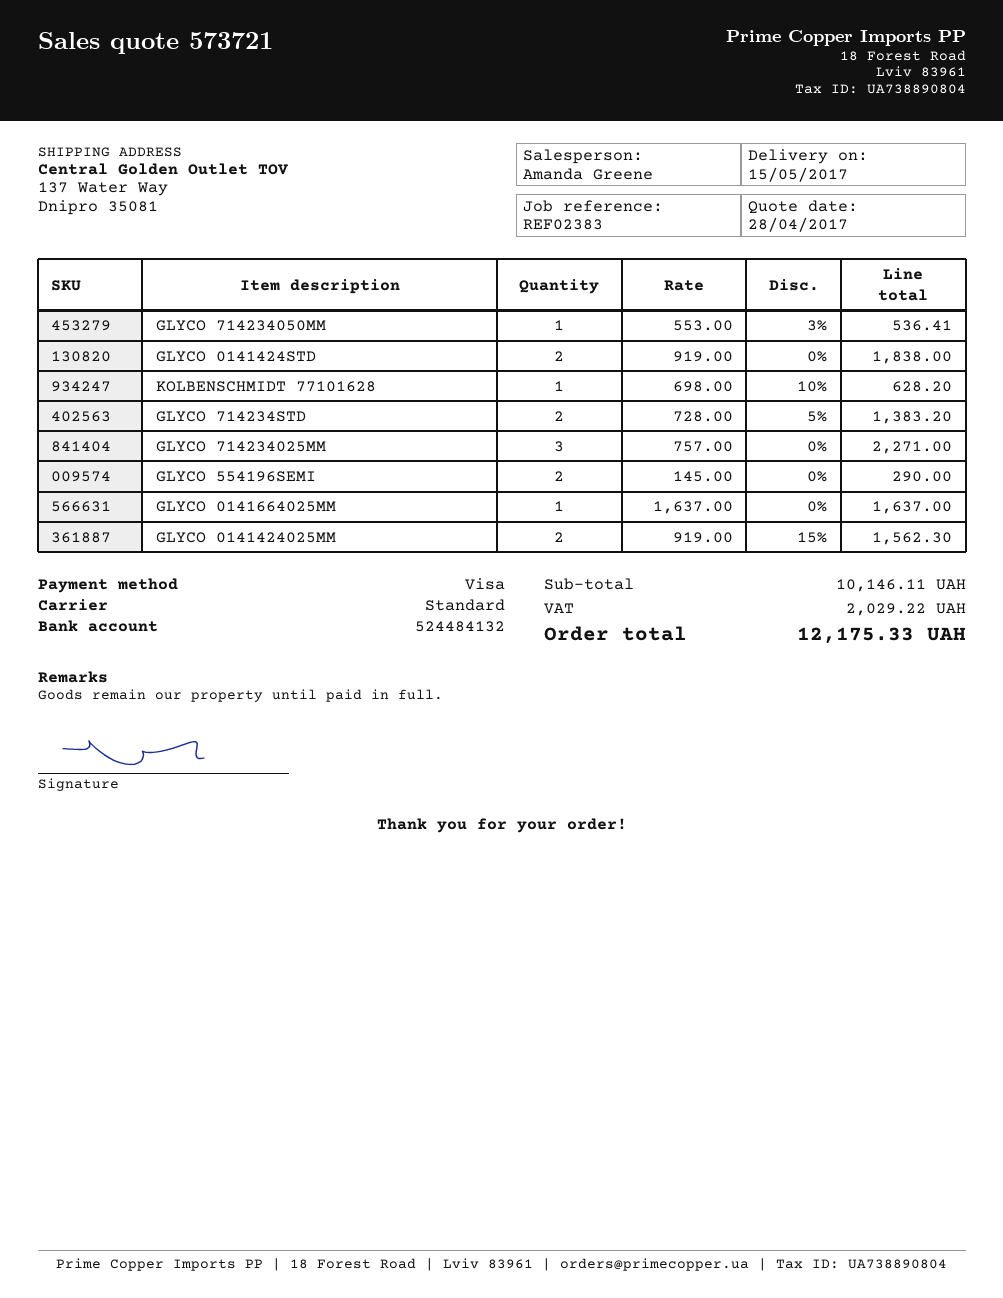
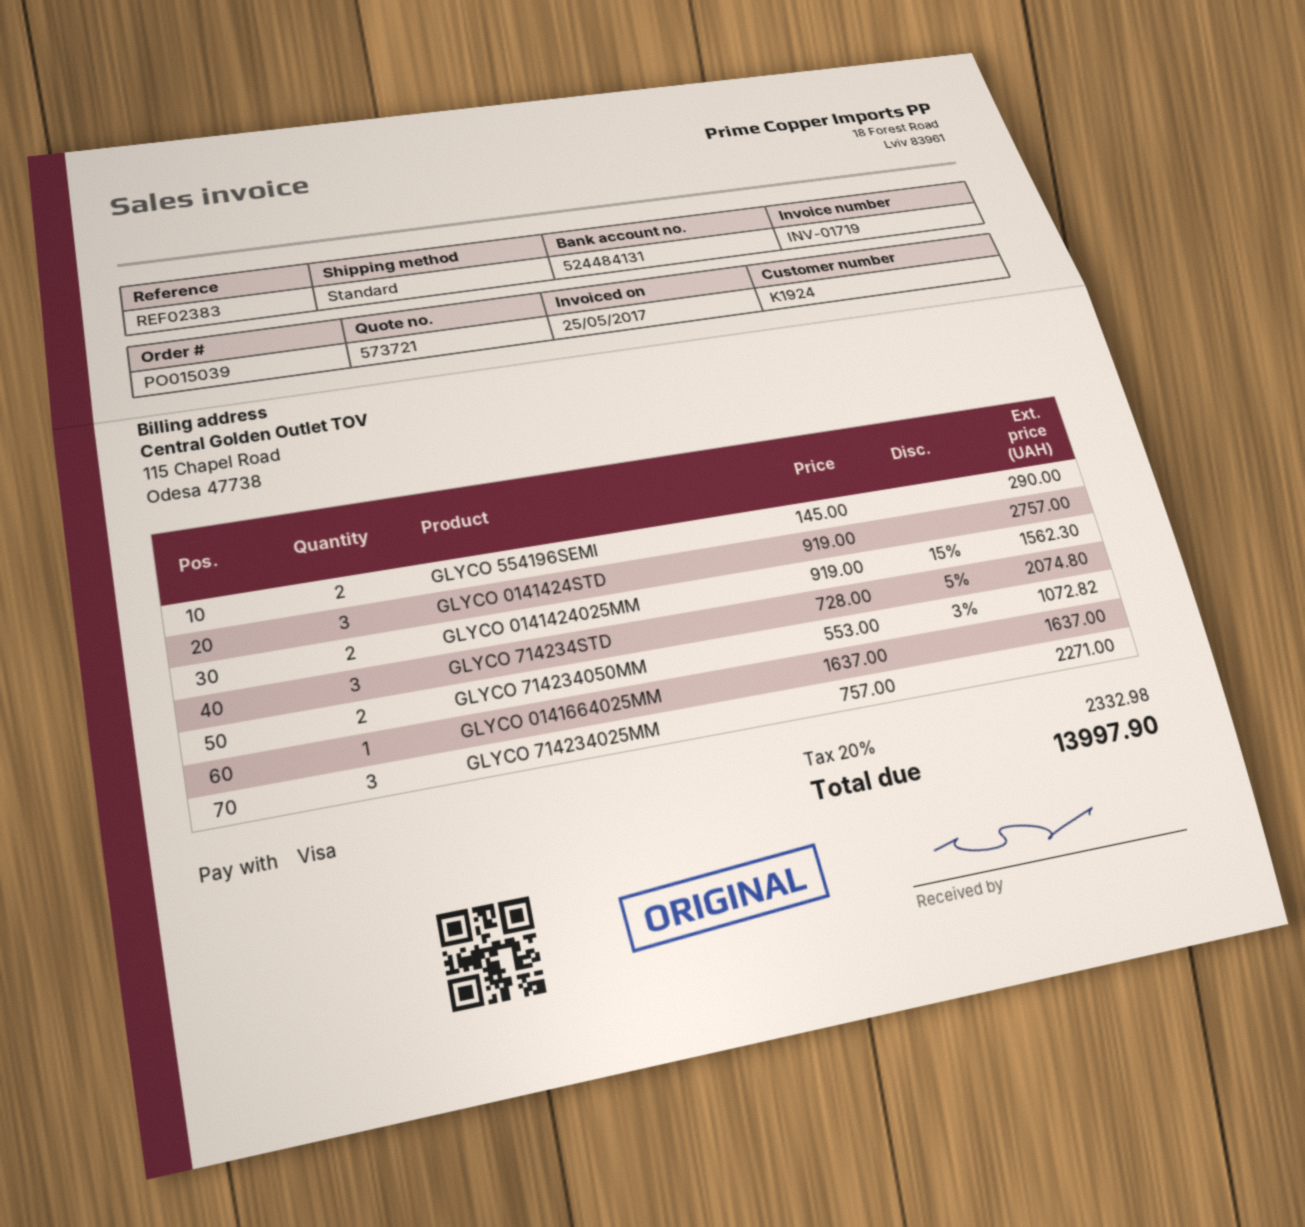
bank account: 524484132 -> 524484131
GLYCO 714234050MM: 1 x 553.00 - 3% = 536.41 -> 2 x 553.00 - 3% = 1072.82
GLYCO 0141424STD: 2 x 919.00 = 1838.00 -> 3 x 919.00 = 2757.00
KOLBENSCHMIDT 77101628: 1 x 698.00 - 10% = 628.20 -> none
GLYCO 714234STD: 2 x 728.00 - 5% = 1383.20 -> 3 x 728.00 - 5% = 2074.80
tax: 2029.22 -> 2332.98
total: 12175.33 -> 13997.90

